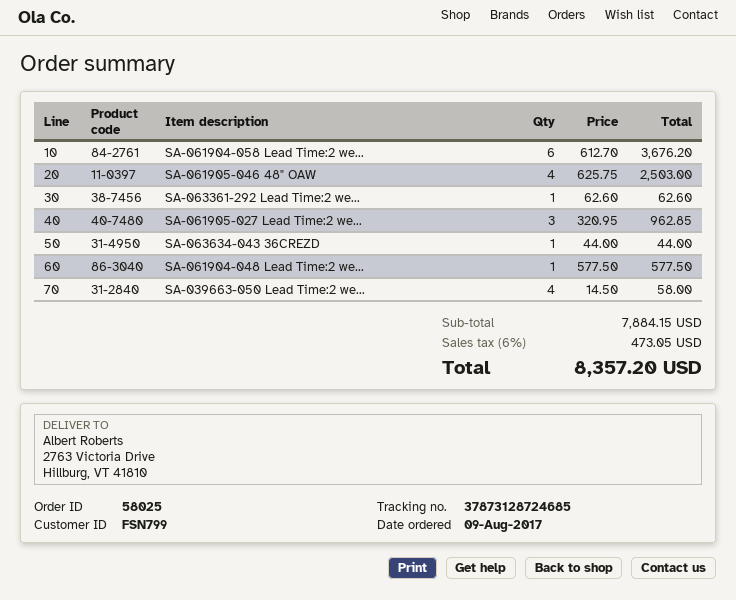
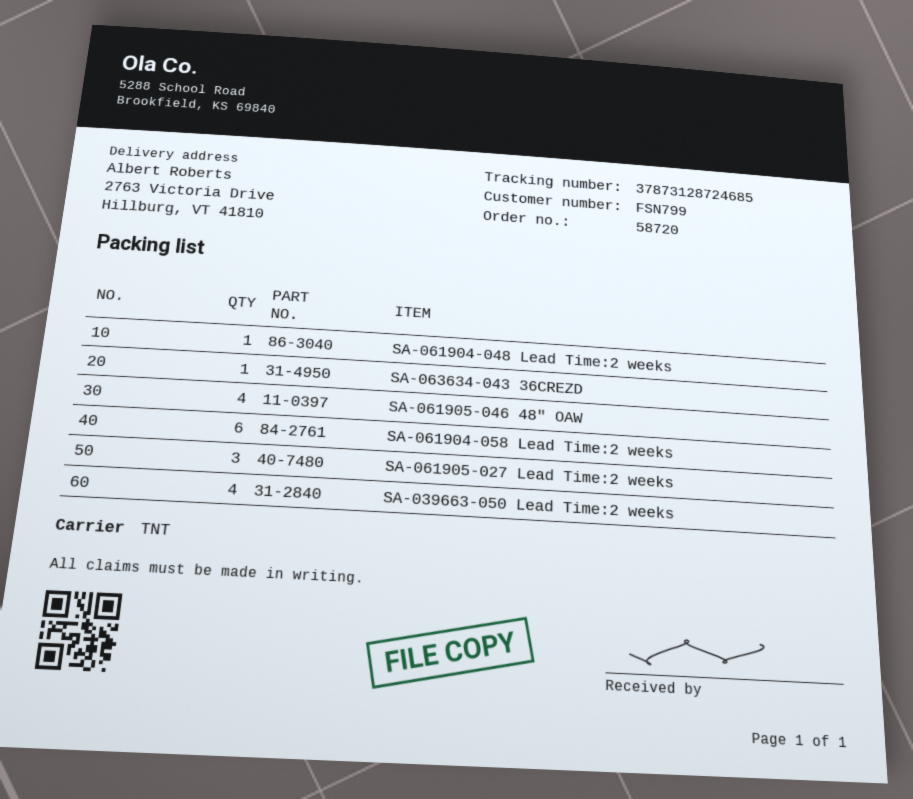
order number: 58025 -> 58720
SA-063361-292 Lead Time:2 we...: 1 -> none

